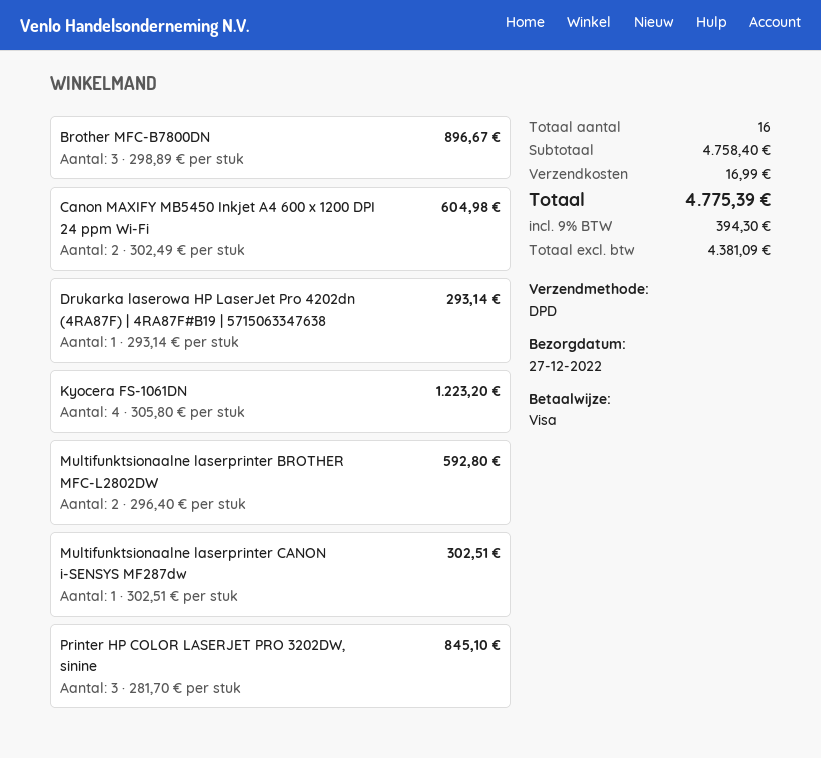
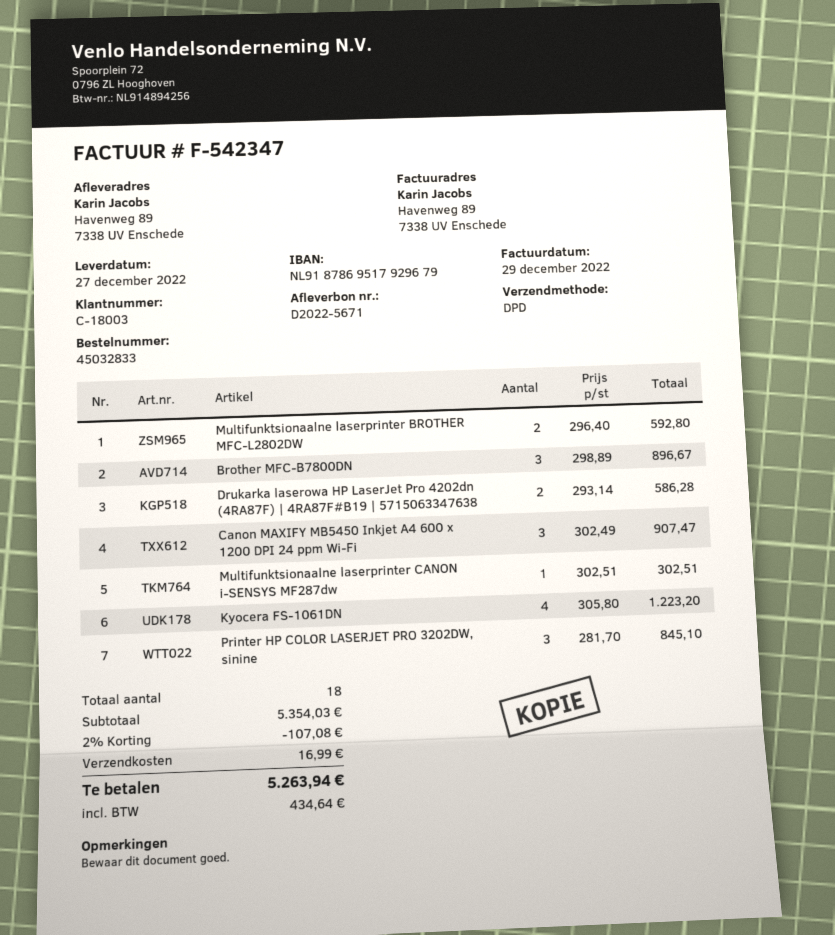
Canon MAXIFY MB5450 Inkjet A4 600 x 1200 DPI 24 ppm Wi-Fi: 2 x 302.49 = 604.98 -> 3 x 302.49 = 907.47
Drukarka laserowa HP LaserJet Pro 4202dn (4RA87F) | 4RA87F#B19 | 5715063347638: 1 x 293.14 = 293.14 -> 2 x 293.14 = 586.28
total quantity: 16 -> 18
subtotal: 4758.40 -> 5354.03
discount: none -> 2% = 107.08
tax: 394.30 -> 434.64
total: 4775.39 -> 5263.94

